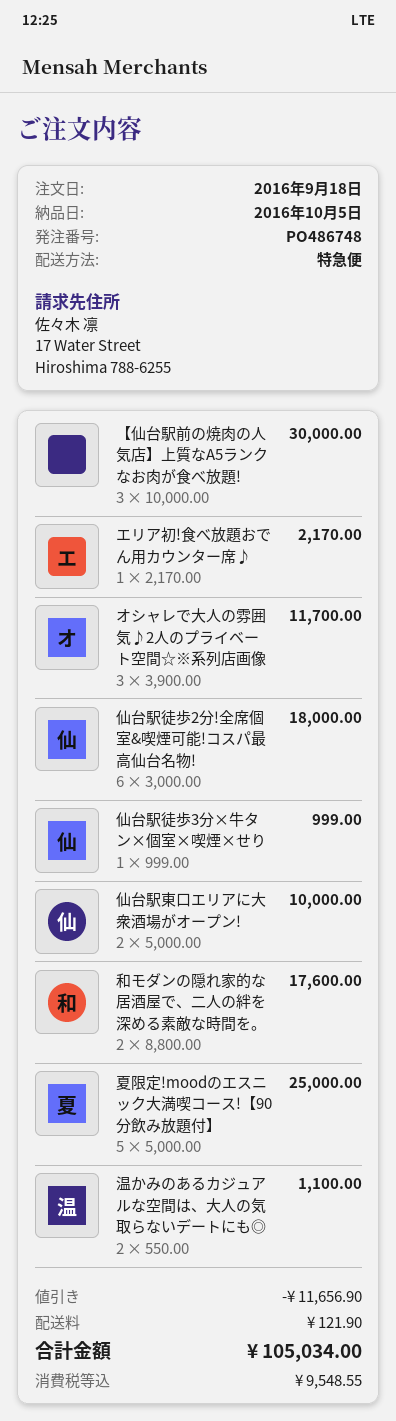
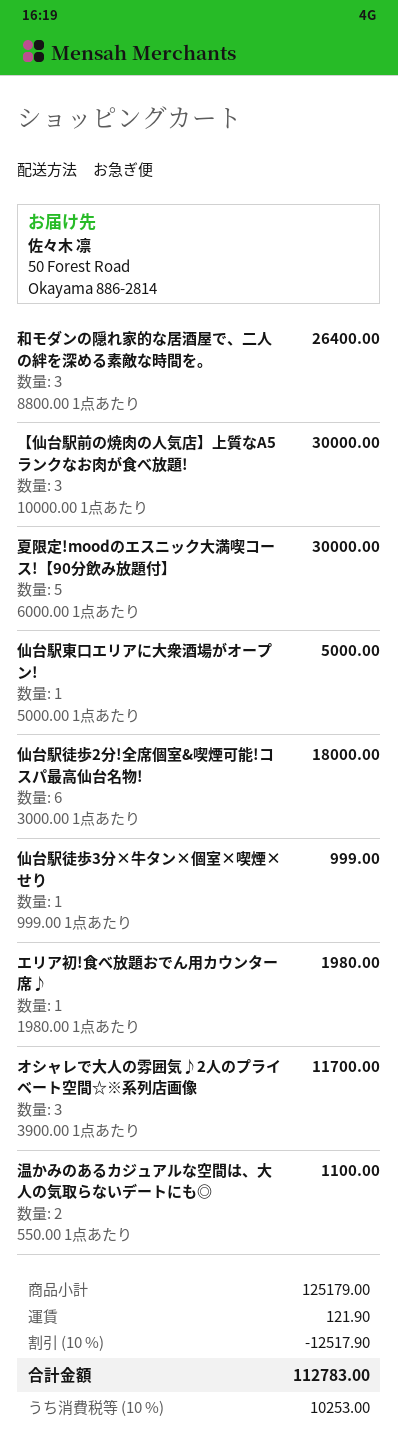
エリア初!食べ放題おでん用カウンター席♪: 1 x 2170.00 = 2170.00 -> 1 x 1980.00 = 1980.00
仙台駅東口エリアに大衆酒場がオープン!: 2 x 5000.00 = 10000.00 -> 1 x 5000.00 = 5000.00
和モダンの隠れ家的な居酒屋で、二人の絆を深める素敵な時間を。: 2 x 8800.00 = 17600.00 -> 3 x 8800.00 = 26400.00
夏限定!moodのエスニック大満喫コース!【90分飲み放題付】: 5 x 5000.00 = 25000.00 -> 5 x 6000.00 = 30000.00
discount: 11656.90 -> 12517.90
tax: 9548.55 -> 10253.00
total: 105034.00 -> 112783.00

